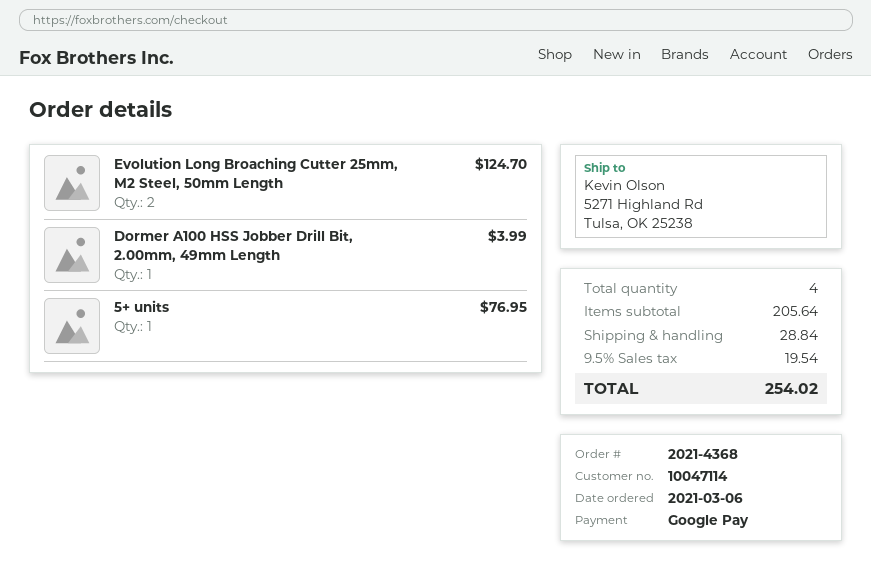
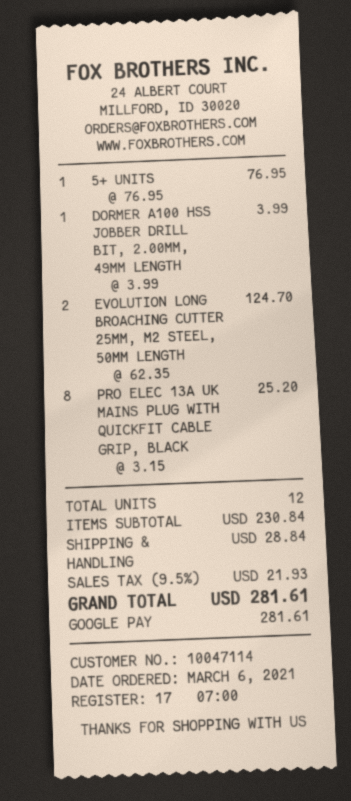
PRO ELEC 13A UK MAINS PLUG WITH QUICKFIT CABLE GRIP, BLACK: none -> 8 for 25.20
total quantity: 4 -> 12
subtotal: 205.64 -> 230.84
tax: 9.5% = 19.54 -> 9.5% = 21.93
total: 254.02 -> 281.61

